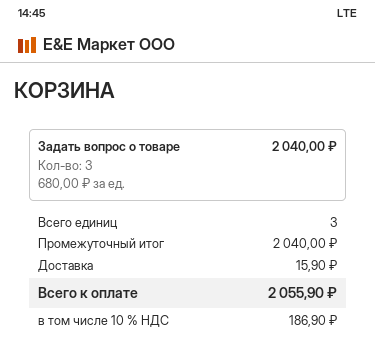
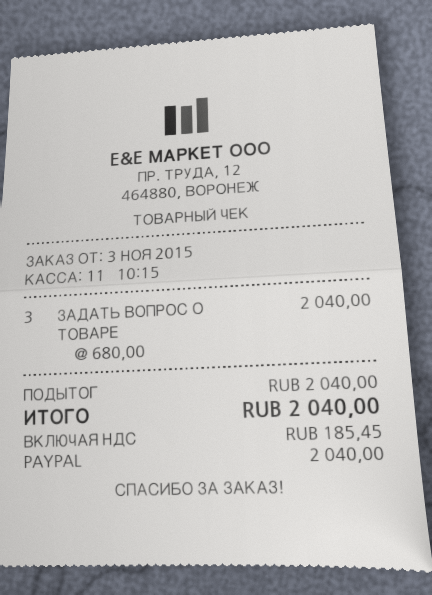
shipping: 15.90 -> none
tax: 186.90 -> 185.45
total: 2055.90 -> 2040.00

